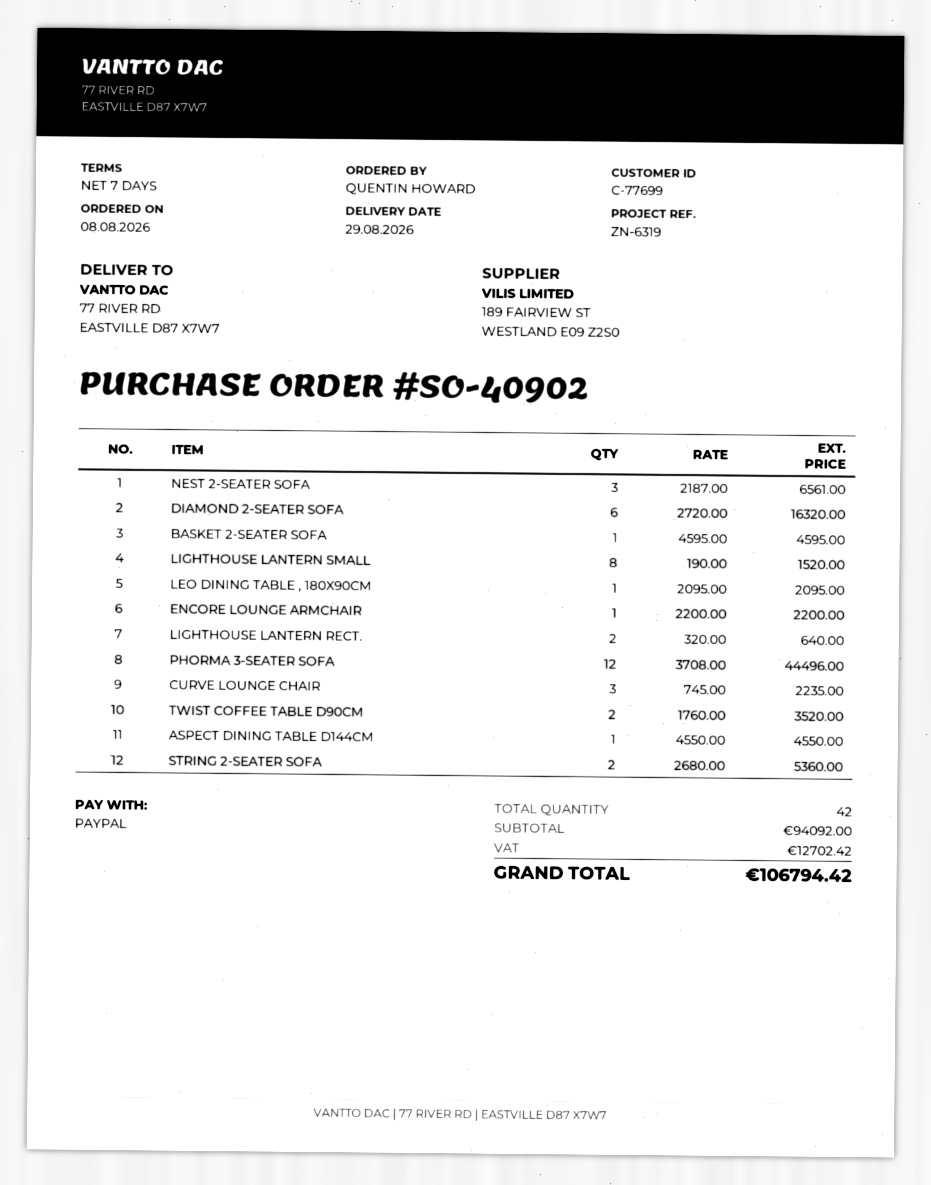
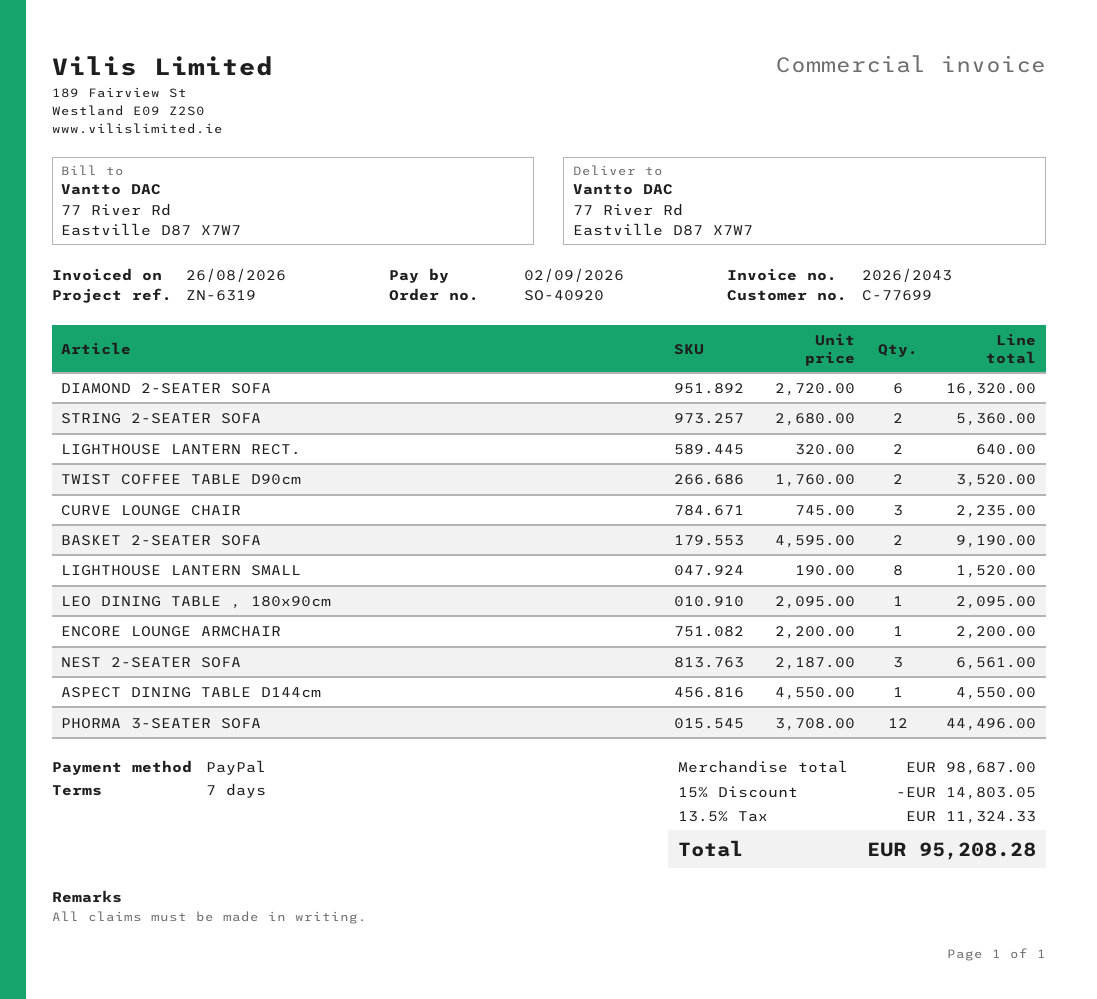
order number: SO-40902 -> SO-40920
BASKET 2-SEATER SOFA: 1 x 4595.00 = 4595.00 -> 2 x 4595.00 = 9190.00
subtotal: 94092.00 -> 98687.00
discount: none -> 15% = 14803.05
tax: 12702.42 -> 11324.33
total: 106794.42 -> 95208.28

